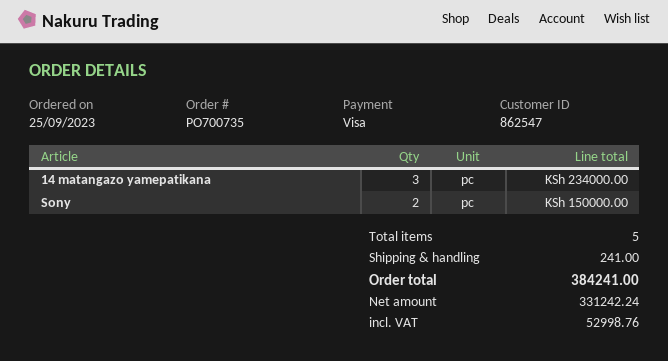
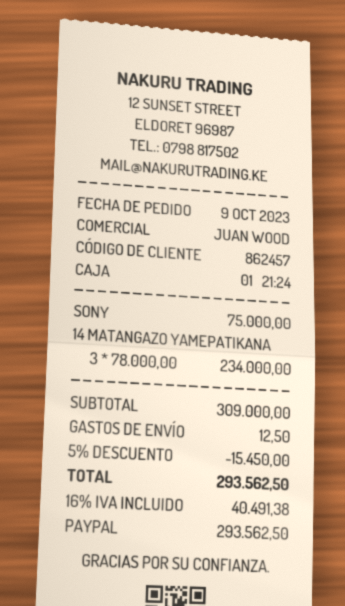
order date: 2023-09-25 -> 2023-10-09
customer number: 862547 -> 862457
payment method: Visa -> PayPal
Sony: 2 for 150000.00 -> 1 for 75000.00
discount: none -> 5% = 15450.00
shipping: 241.00 -> 12.50
tax: 52998.76 -> 40491.38
total: 384241.00 -> 293562.50

